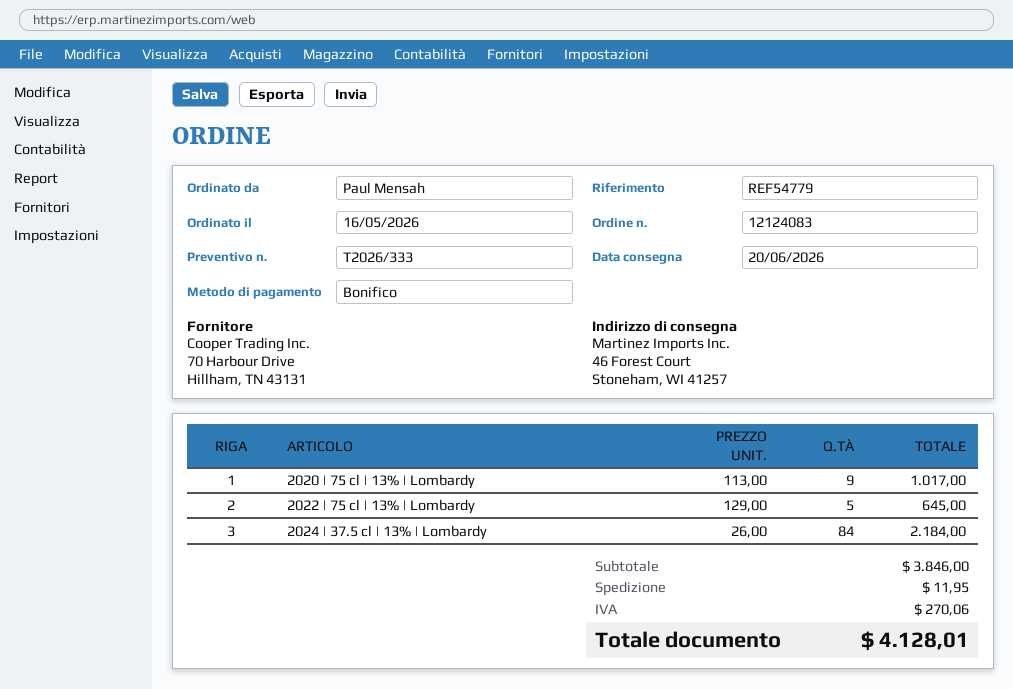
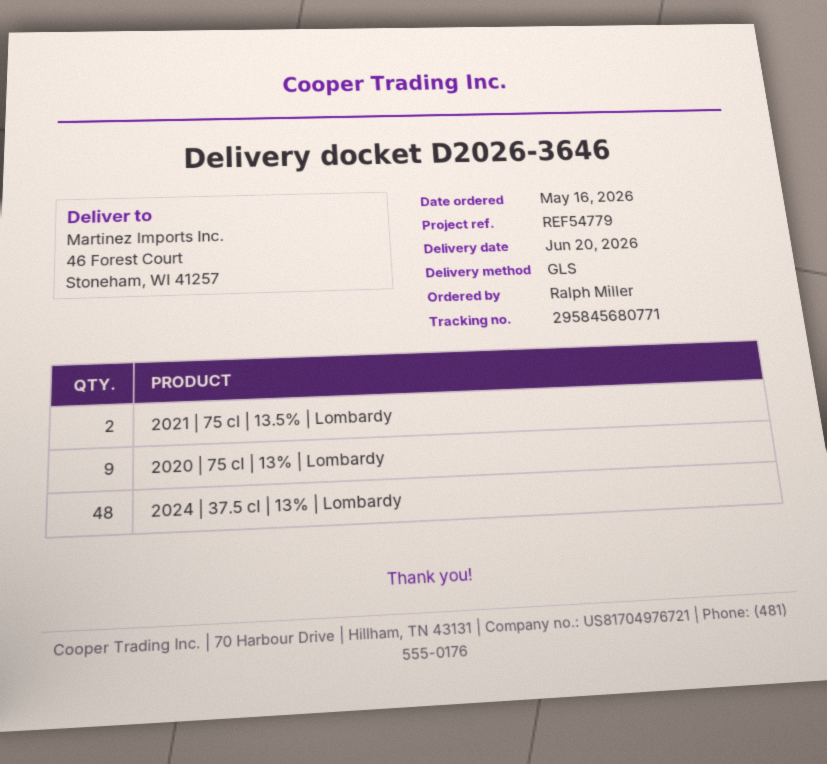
ordered by: Paul Mensah -> Ralph Miller
2022 | 75 cl | 13% | Lombardy: 5 -> none
2024 | 37.5 cl | 13% | Lombardy: 84 -> 48
2021 | 75 cl | 13.5% | Lombardy: none -> 2

